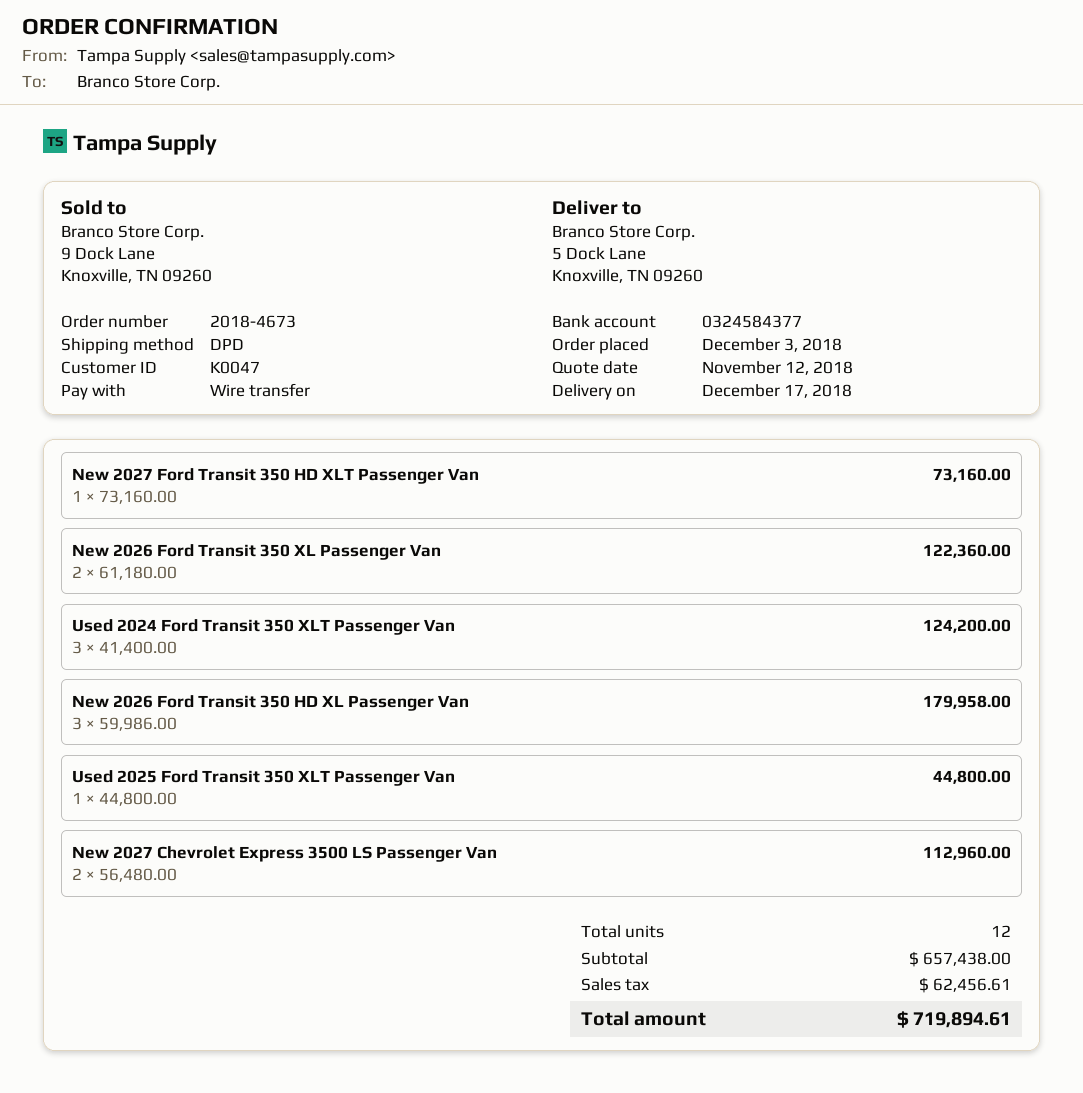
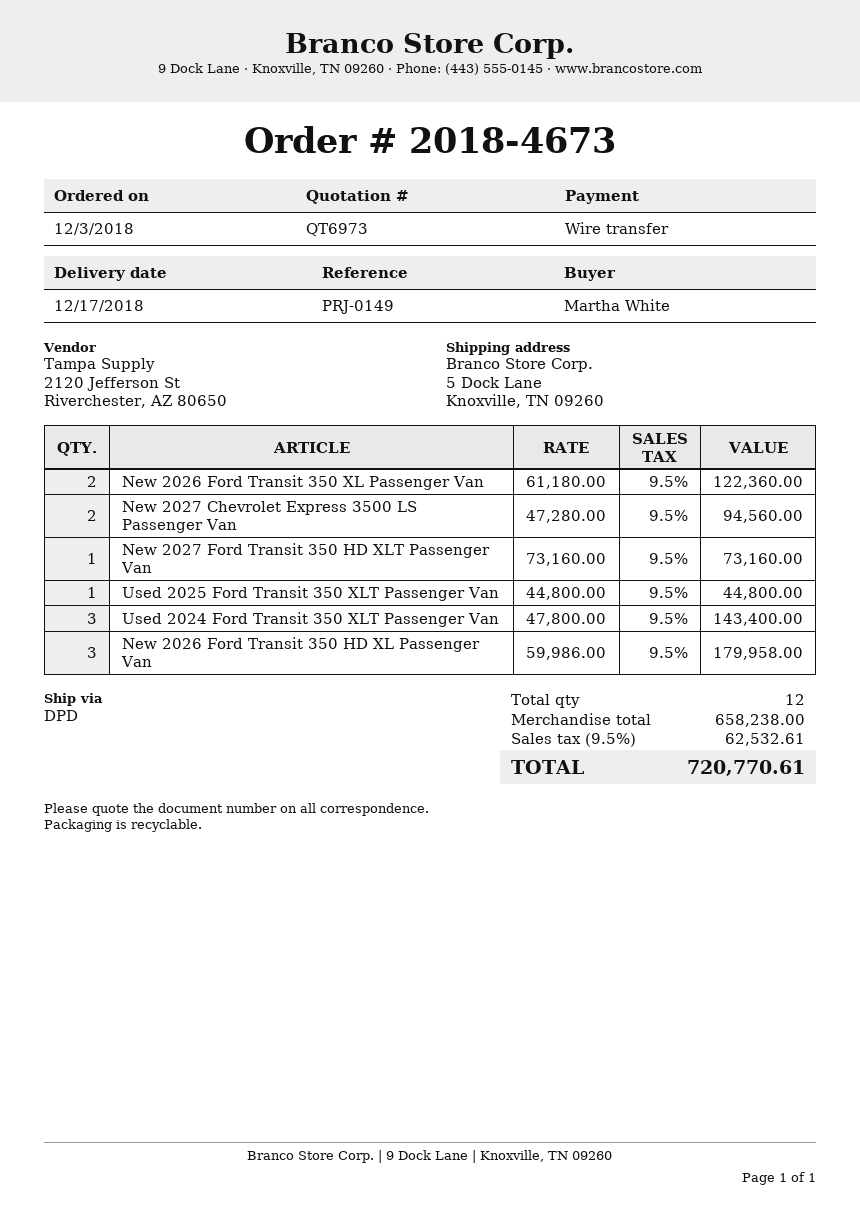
Used 2024 Ford Transit 350 XLT Passenger Van: 3 x 41400.00 = 124200.00 -> 3 x 47800.00 = 143400.00
New 2027 Chevrolet Express 3500 LS Passenger Van: 2 x 56480.00 = 112960.00 -> 2 x 47280.00 = 94560.00
subtotal: 657438.00 -> 658238.00
tax: 62456.61 -> 62532.61
total: 719894.61 -> 720770.61

